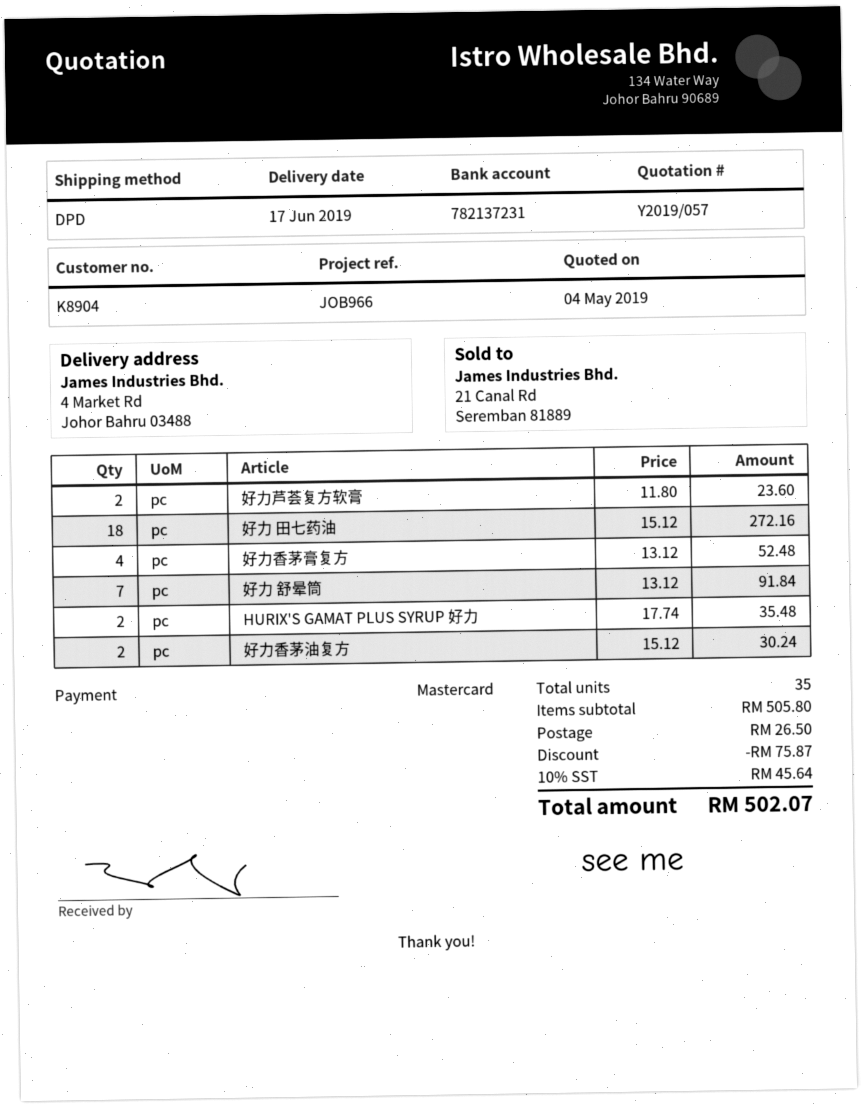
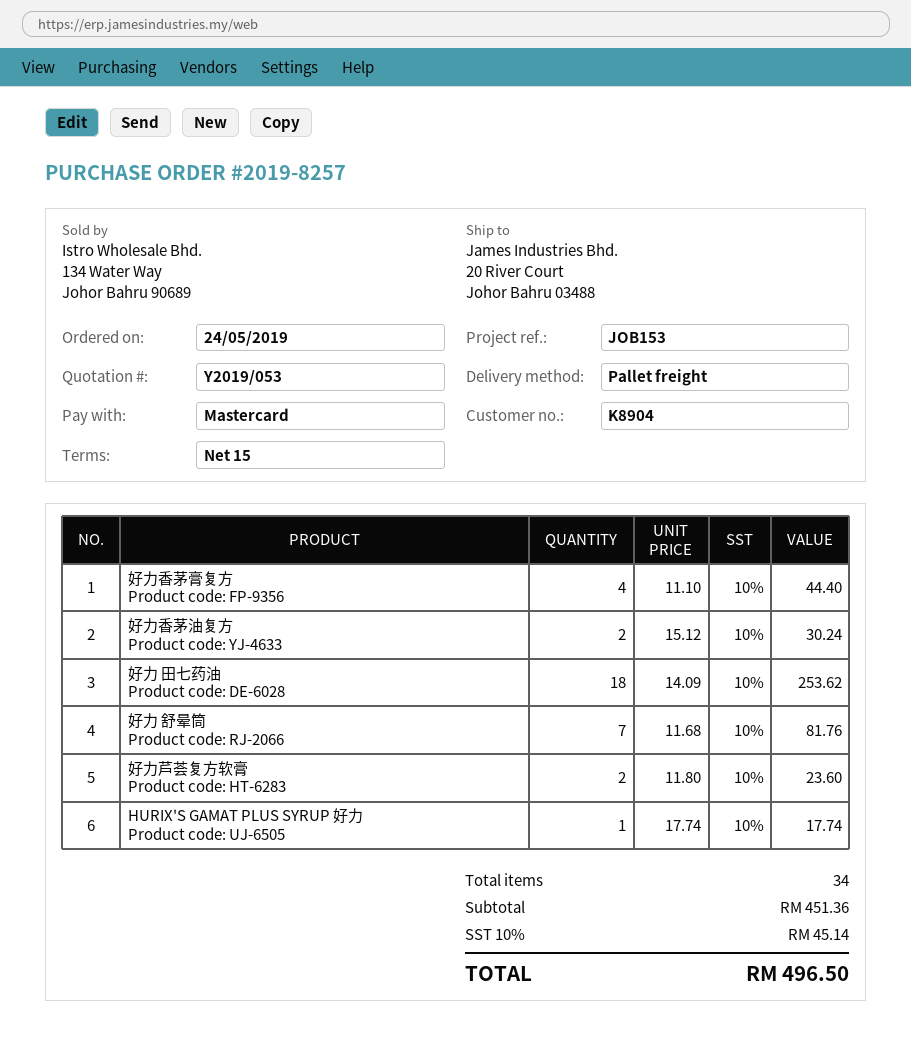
quote number: Y2019/057 -> Y2019/053
reference: JOB966 -> JOB153
shipping method: DPD -> pallet freight
ship to: 4 Market Rd, Johor Bahru 03488 -> 20 River Court, Johor Bahru 03488
好力 田七药油: 18 x 15.12 = 272.16 -> 18 x 14.09 = 253.62
好力香茅膏复方: 4 x 13.12 = 52.48 -> 4 x 11.10 = 44.40
好力 舒晕筒: 7 x 13.12 = 91.84 -> 7 x 11.68 = 81.76
HURIX'S GAMAT PLUS SYRUP 好力: 2 x 17.74 = 35.48 -> 1 x 17.74 = 17.74
total quantity: 35 -> 34
subtotal: 505.80 -> 451.36
discount: 75.87 -> none
shipping: 26.50 -> none
tax: 10% = 45.64 -> 10% = 45.14
total: 502.07 -> 496.50

